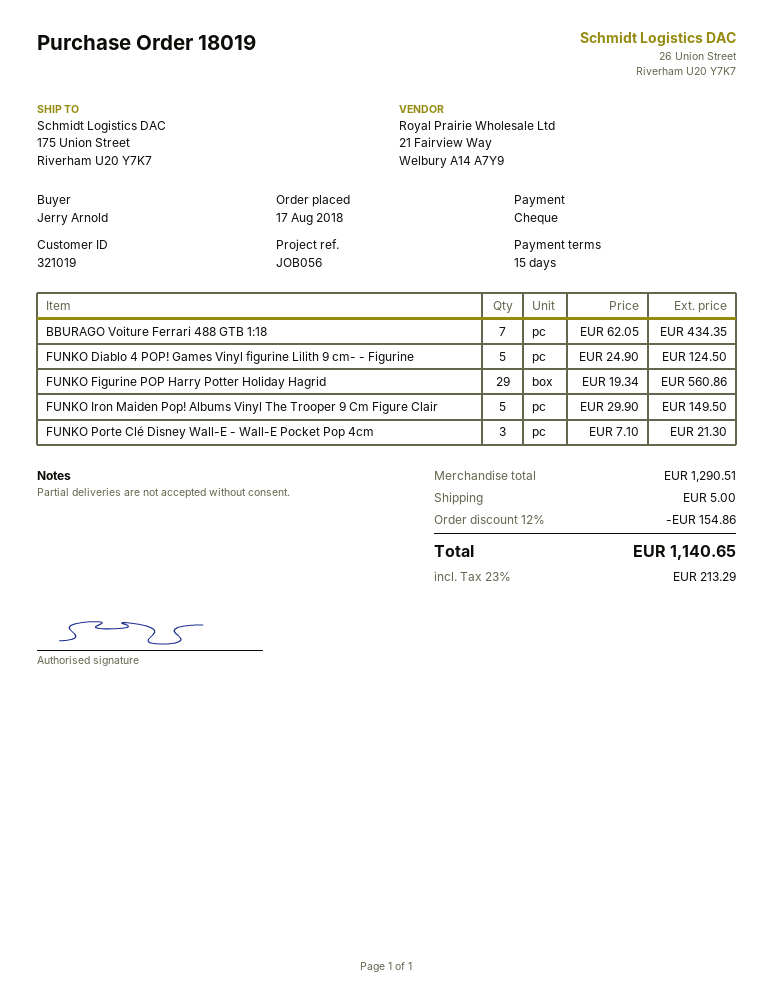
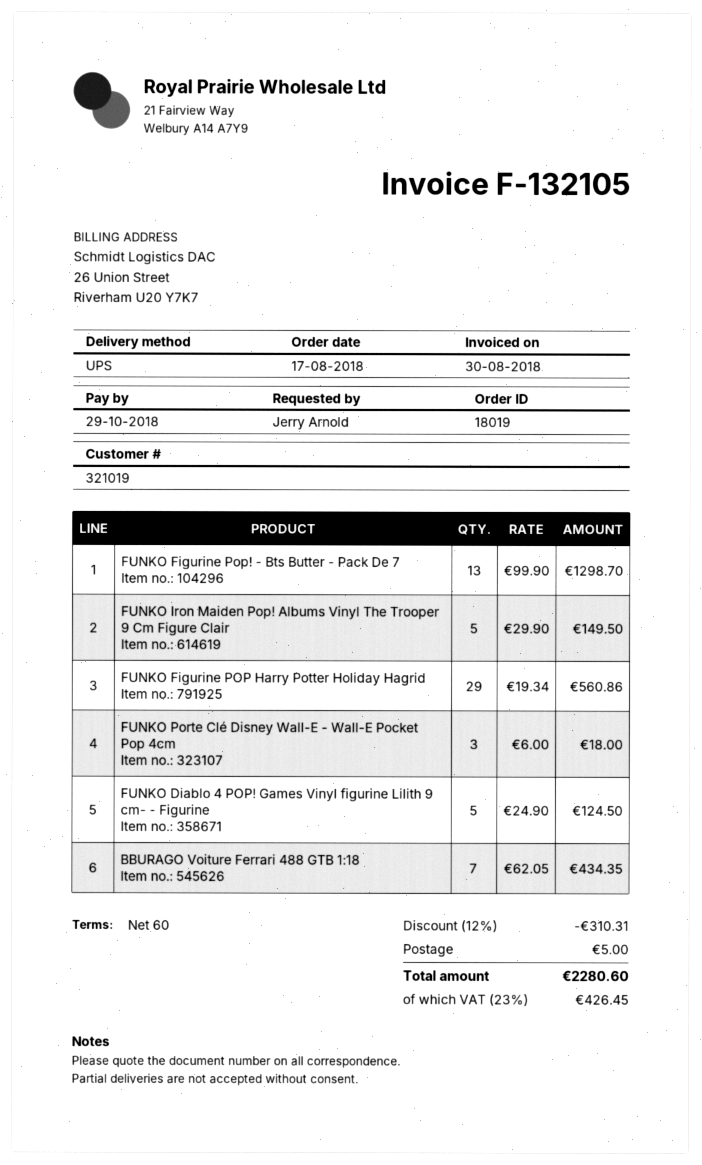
payment terms: 15 days -> 60 days
FUNKO Porte Clé Disney Wall-E - Wall-E Pocket Pop 4cm: 3 x 7.10 = 21.30 -> 3 x 6.00 = 18.00
FUNKO Figurine Pop! - Bts Butter - Pack De 7: none -> 13 x 99.90 = 1298.70
discount: 12% = 154.86 -> 12% = 310.31
tax: 23% = 213.29 -> 23% = 426.45
total: 1140.65 -> 2280.60

